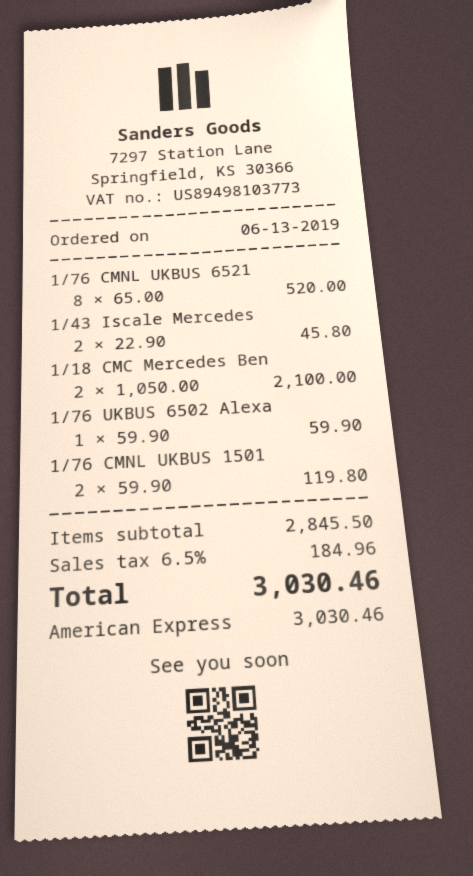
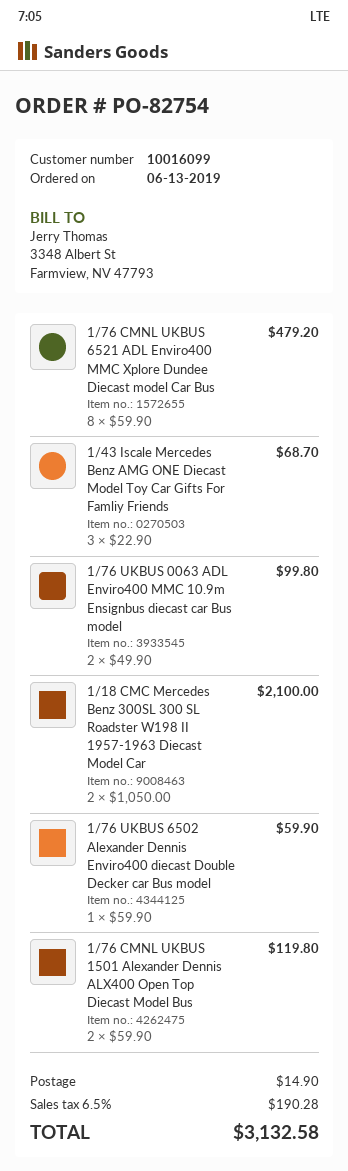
1/76 CMNL UKBUS 6521: 8 x 65.00 = 520.00 -> 8 x 59.90 = 479.20
1/43 Iscale Mercedes: 2 x 22.90 = 45.80 -> 3 x 22.90 = 68.70
1/76 UKBUS 0063 ADL Enviro400 MMC 10.9m Ensignbus diecast car Bus model: none -> 2 x 49.90 = 99.80
shipping: none -> 14.90
tax: 6.5% = 184.96 -> 6.5% = 190.28
total: 3030.46 -> 3132.58

